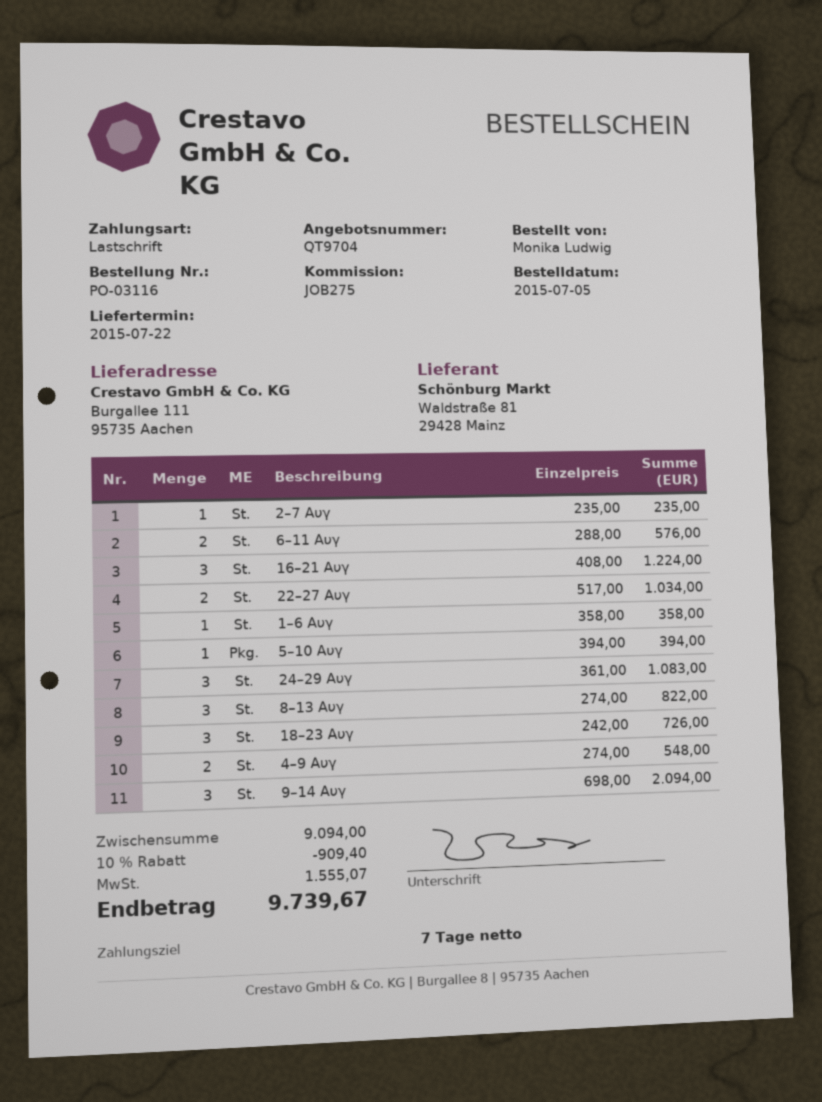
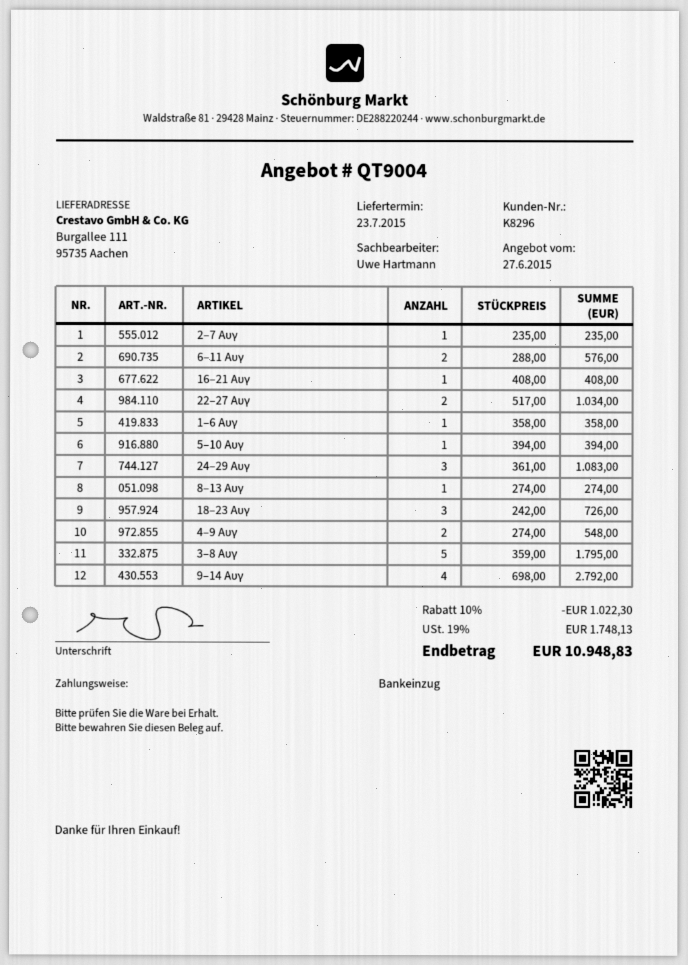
quote number: QT9704 -> QT9004
delivery date: 2015-07-22 -> 2015-07-23
16–21 Αυγ: 3 x 408.00 = 1224.00 -> 1 x 408.00 = 408.00
8–13 Αυγ: 3 x 274.00 = 822.00 -> 1 x 274.00 = 274.00
9–14 Αυγ: 3 x 698.00 = 2094.00 -> 4 x 698.00 = 2792.00
3–8 Αυγ: none -> 5 x 359.00 = 1795.00
discount: 10% = 909.40 -> 10% = 1022.30
tax: 1555.07 -> 1748.13
total: 9739.67 -> 10948.83

